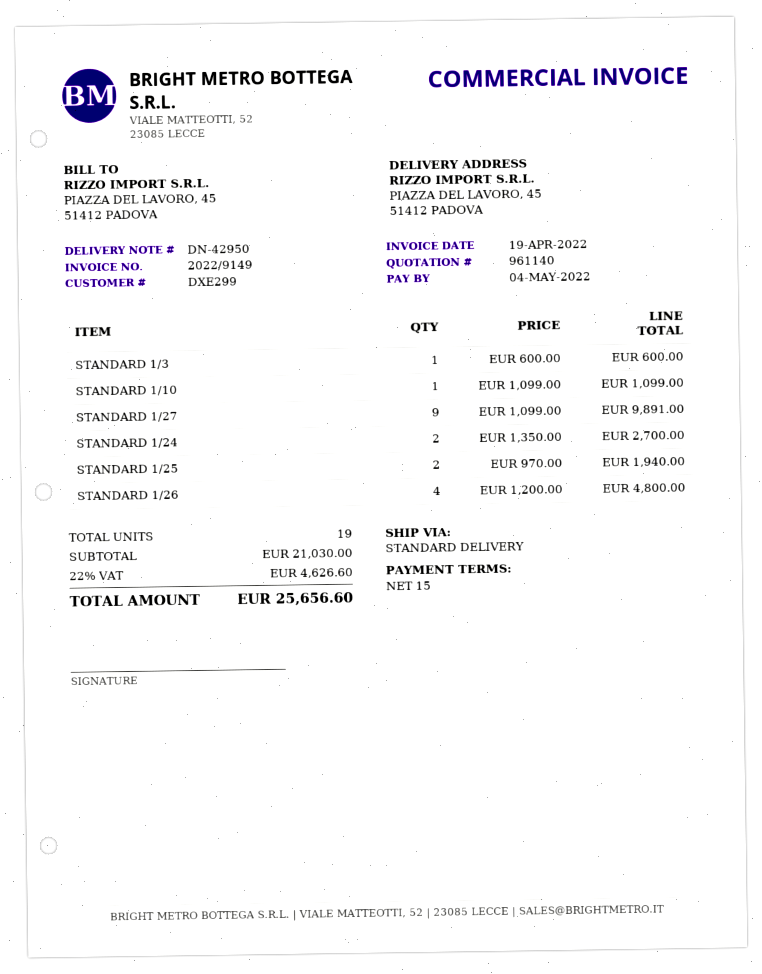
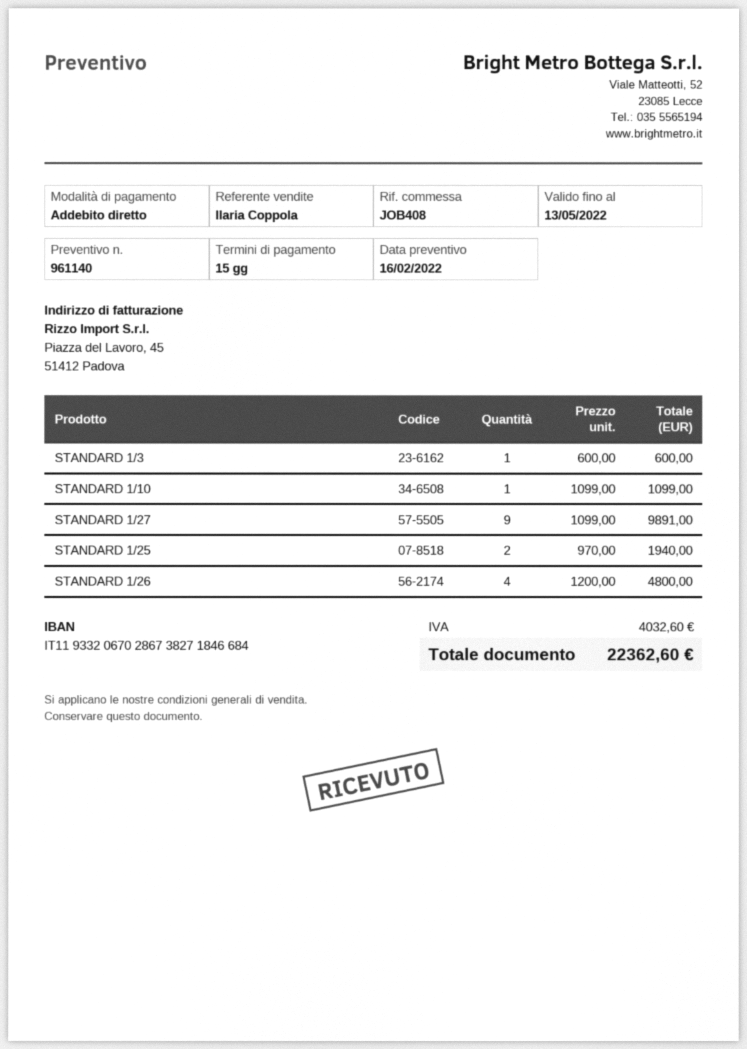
STANDARD 1/24: 2 x 1350.00 = 2700.00 -> none
tax: 4626.60 -> 4032.60
total: 25656.60 -> 22362.60

